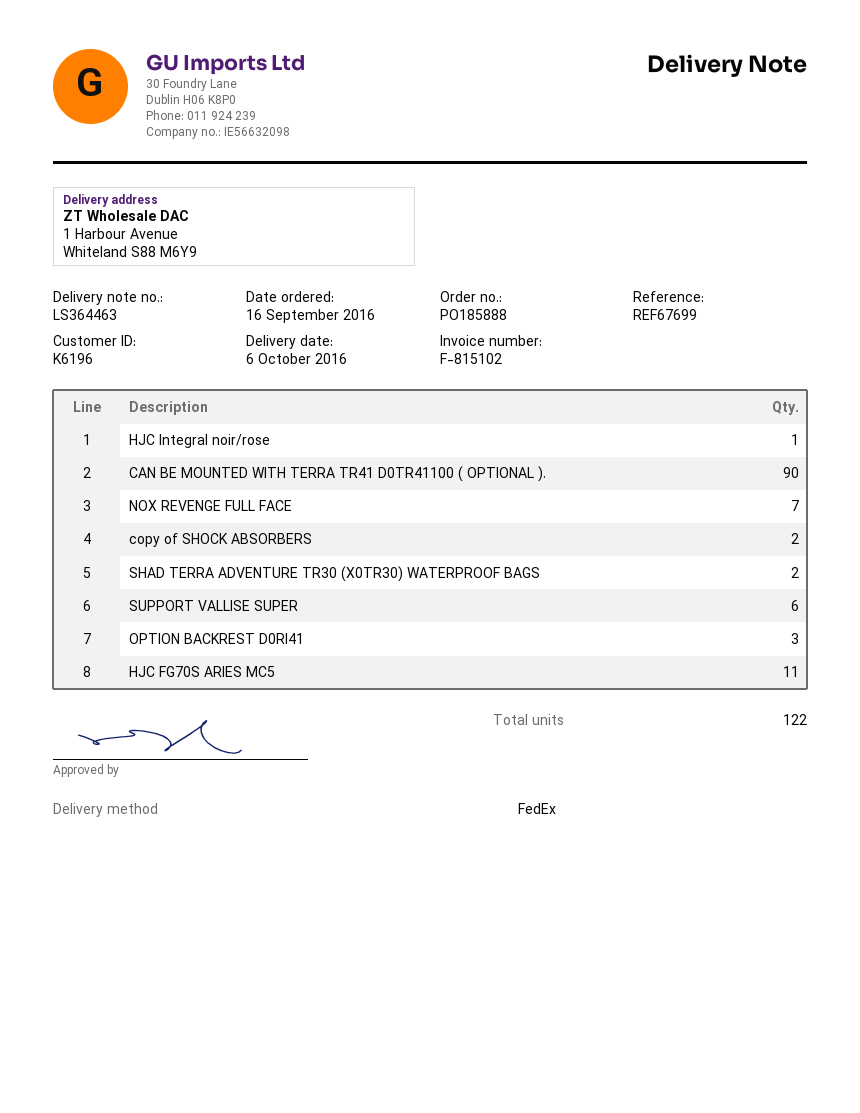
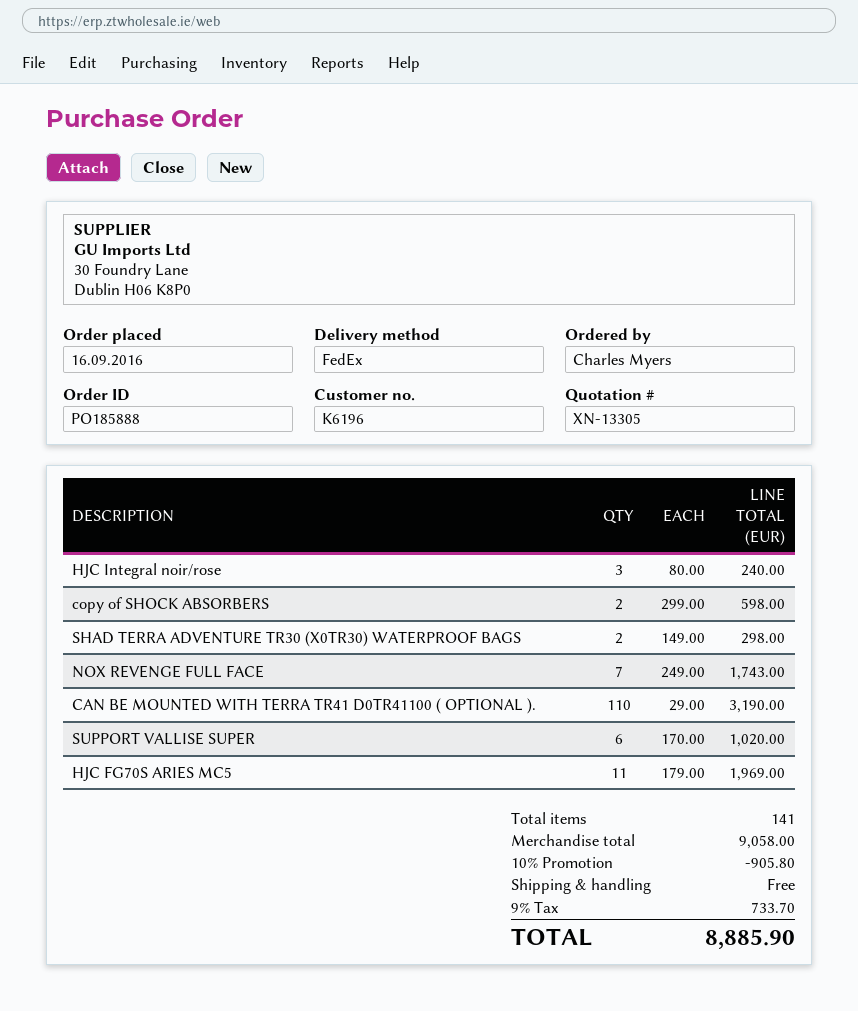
HJC Integral noir/rose: 1 -> 3
CAN BE MOUNTED WITH TERRA TR41 D0TR41100 ( OPTIONAL ).: 90 -> 110
OPTION BACKREST D0RI41: 3 -> none
total quantity: 122 -> 141

